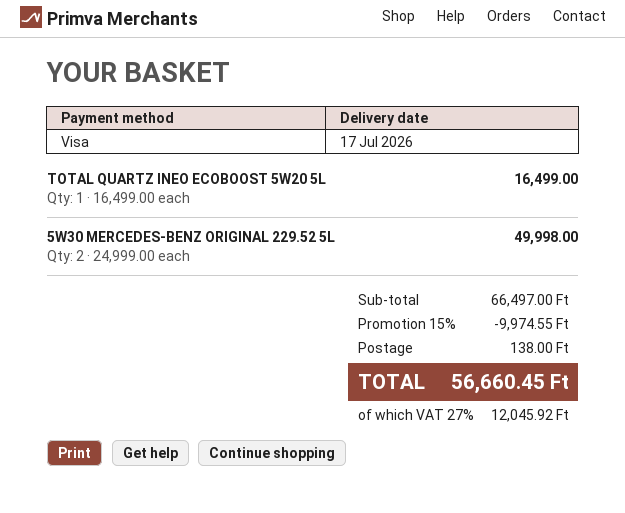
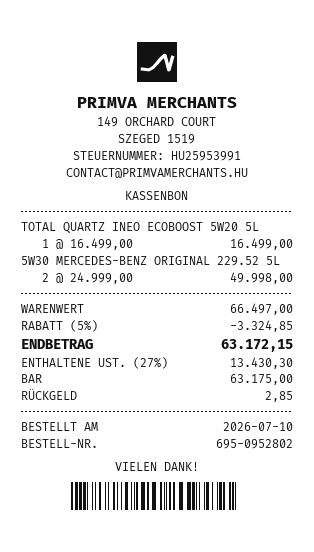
payment method: Visa -> cash
discount: 15% = 9974.55 -> 5% = 3324.85
shipping: 138.00 -> none
tax: 27% = 12045.92 -> 27% = 13430.30
total: 56660.45 -> 63172.15

